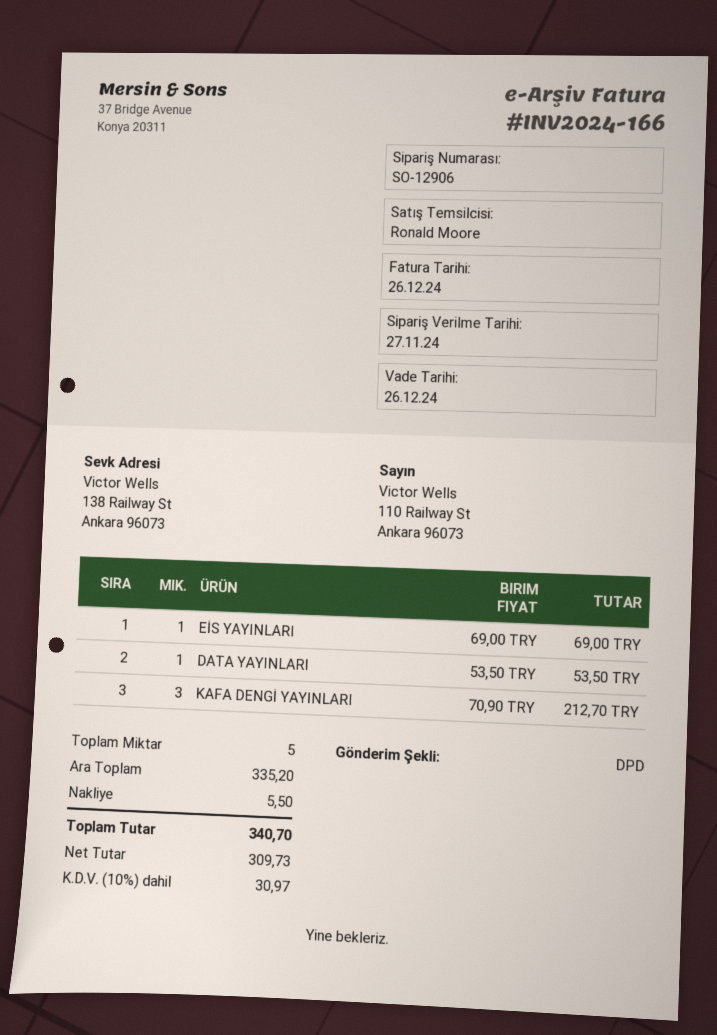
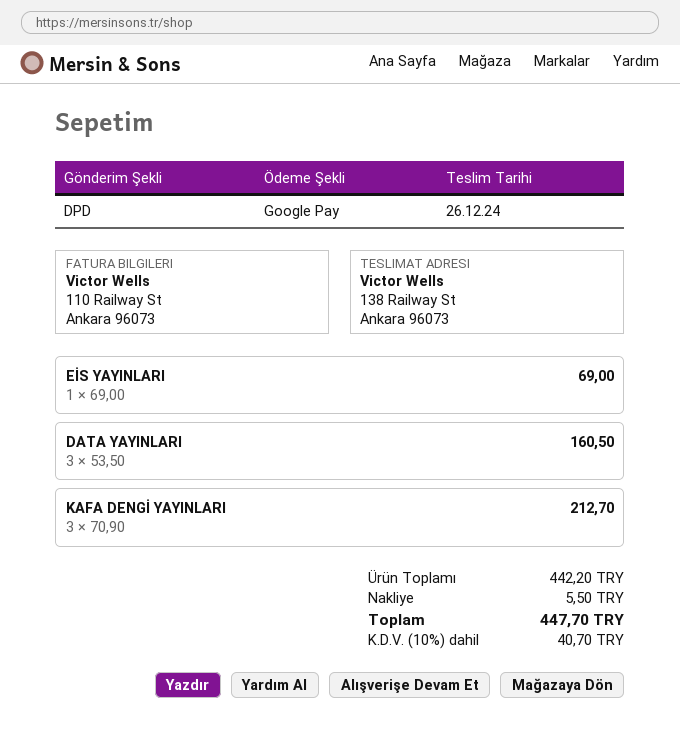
DATA YAYINLARI: 1 x 53.50 = 53.50 -> 3 x 53.50 = 160.50
subtotal: 335.20 -> 442.20
tax: 10% = 30.97 -> 10% = 40.70
total: 340.70 -> 447.70

